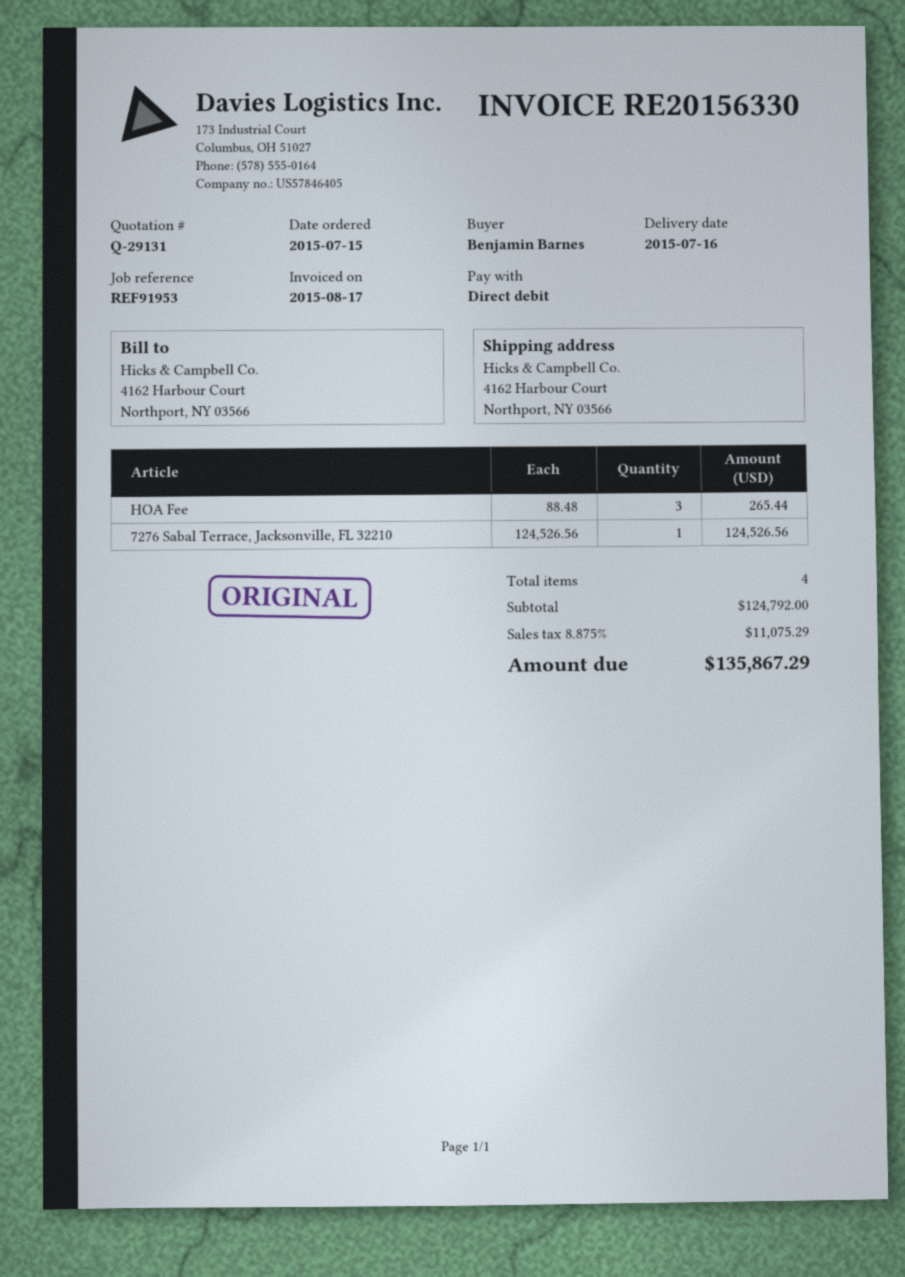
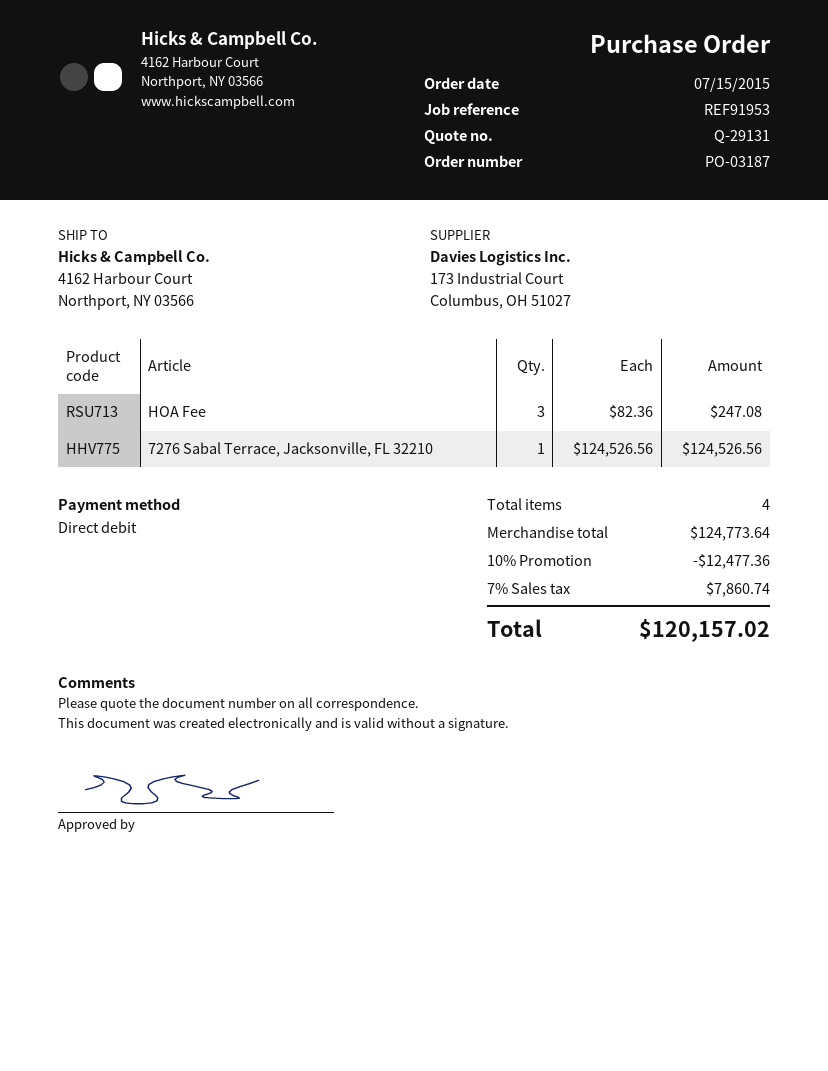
HOA Fee: 3 x 88.48 = 265.44 -> 3 x 82.36 = 247.08
subtotal: 124792.00 -> 124773.64
discount: none -> 10% = 12477.36
tax: 8.875% = 11075.29 -> 7% = 7860.74
total: 135867.29 -> 120157.02

